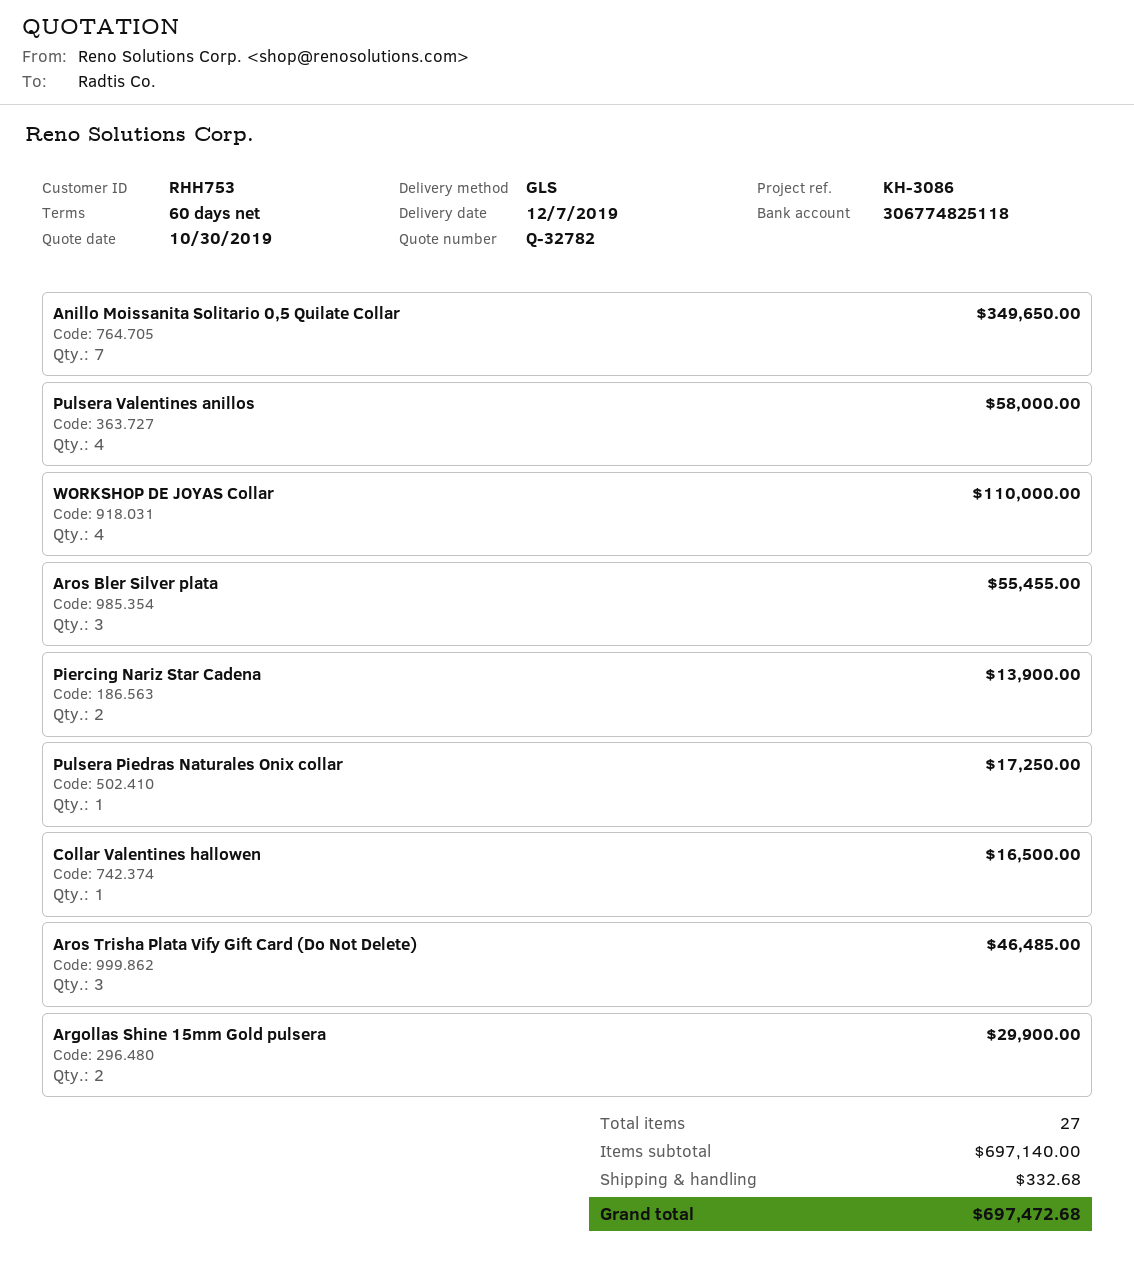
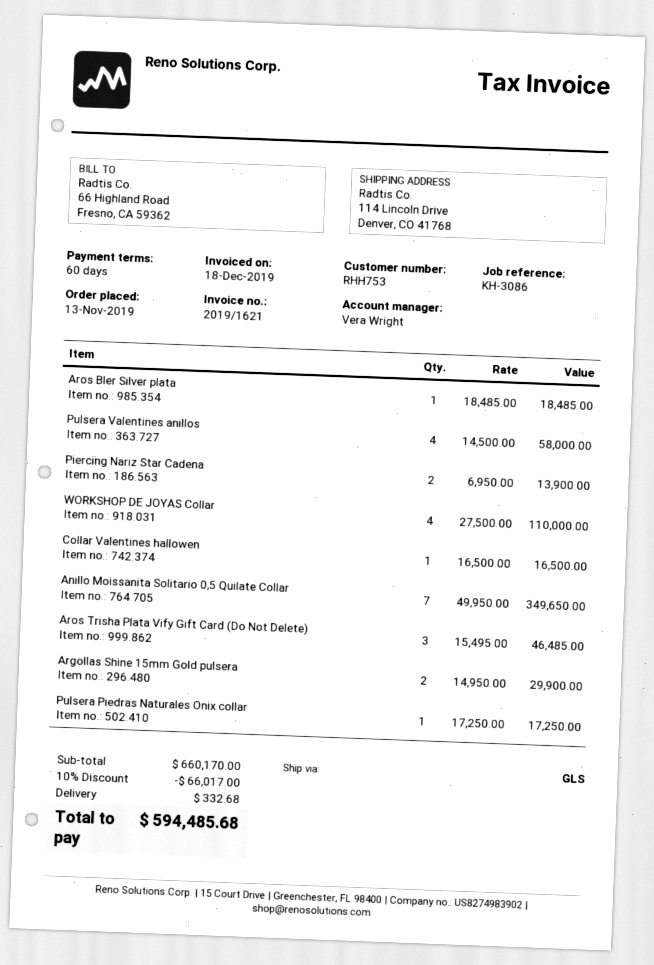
Aros Bler Silver plata: 3 for 55455.00 -> 1 for 18485.00
subtotal: 697140.00 -> 660170.00
discount: none -> 10% = 66017.00
total: 697472.68 -> 594485.68

